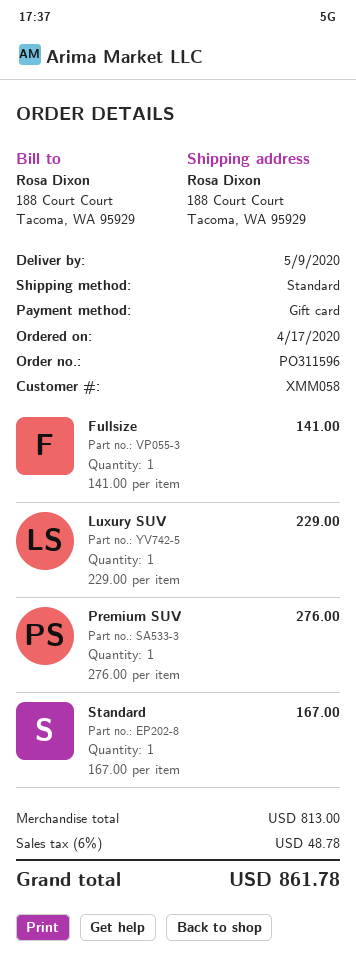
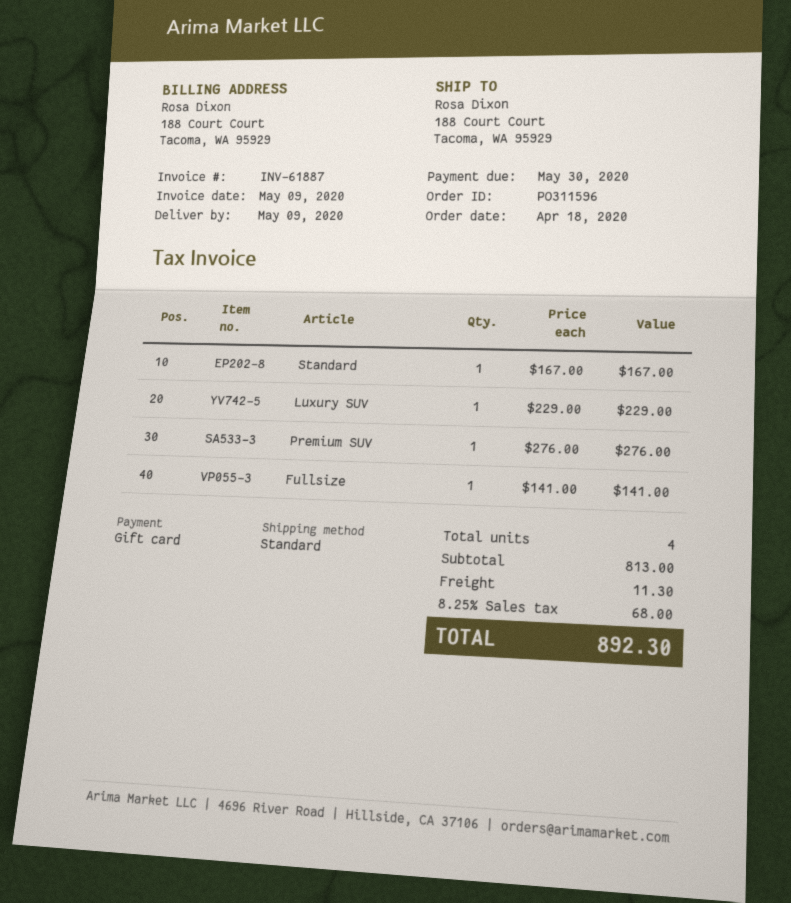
order date: 2020-04-17 -> 2020-04-18
shipping: none -> 11.30
tax: 6% = 48.78 -> 8.25% = 68.00
total: 861.78 -> 892.30

